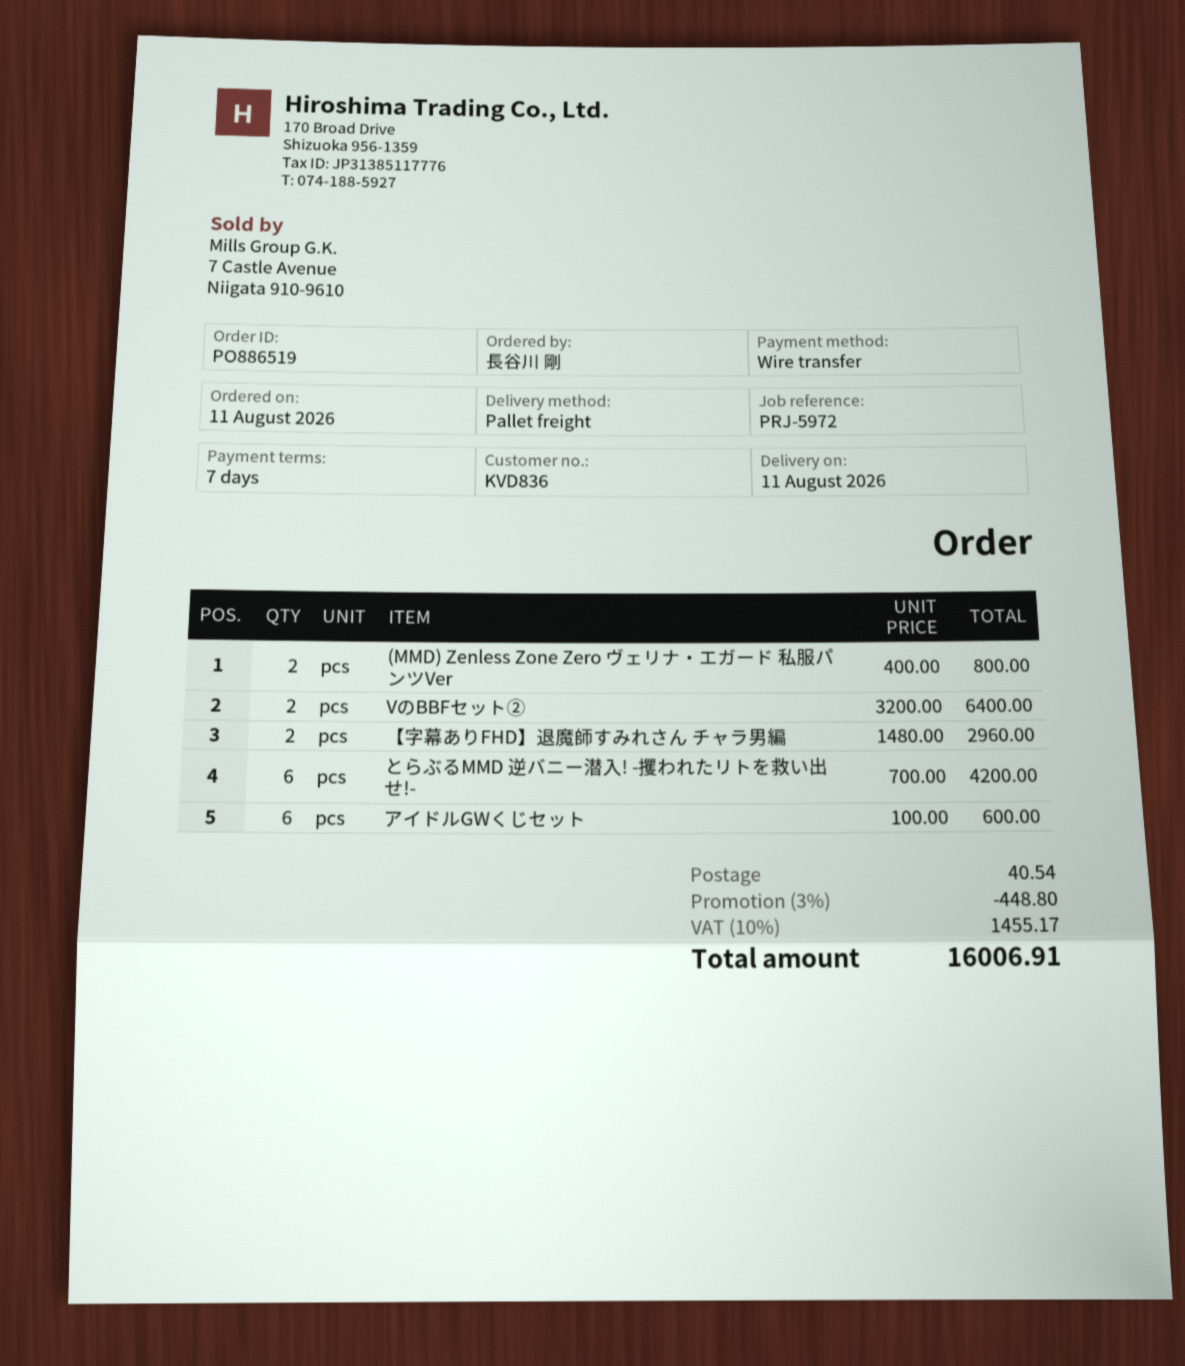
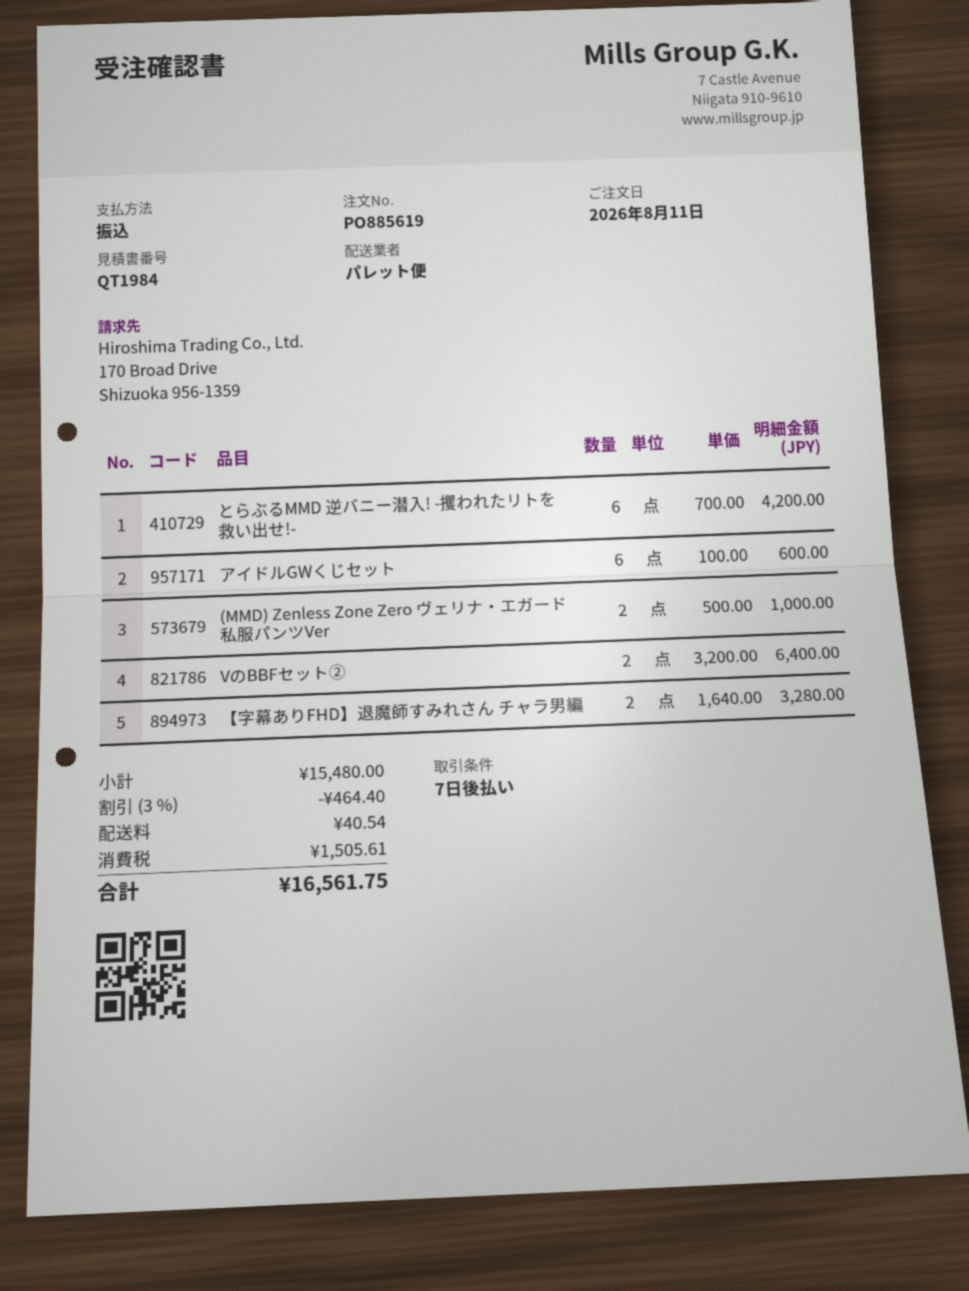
order number: PO886519 -> PO885619
(MMD) Zenless Zone Zero ヴェリナ・エガード 私服パンツVer: 2 x 400.00 = 800.00 -> 2 x 500.00 = 1000.00
【字幕ありFHD】退魔師すみれさん チャラ男編: 2 x 1480.00 = 2960.00 -> 2 x 1640.00 = 3280.00
discount: 3% = 448.80 -> 3% = 464.40
tax: 1455.17 -> 1505.61
total: 16006.91 -> 16561.75

